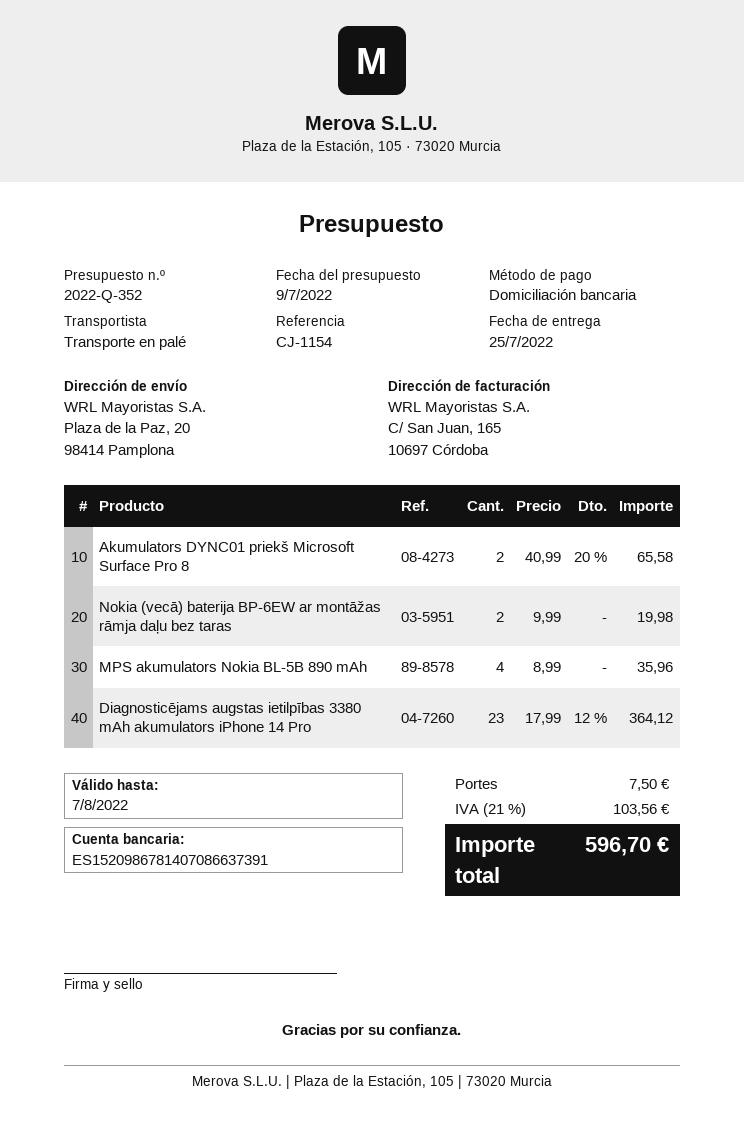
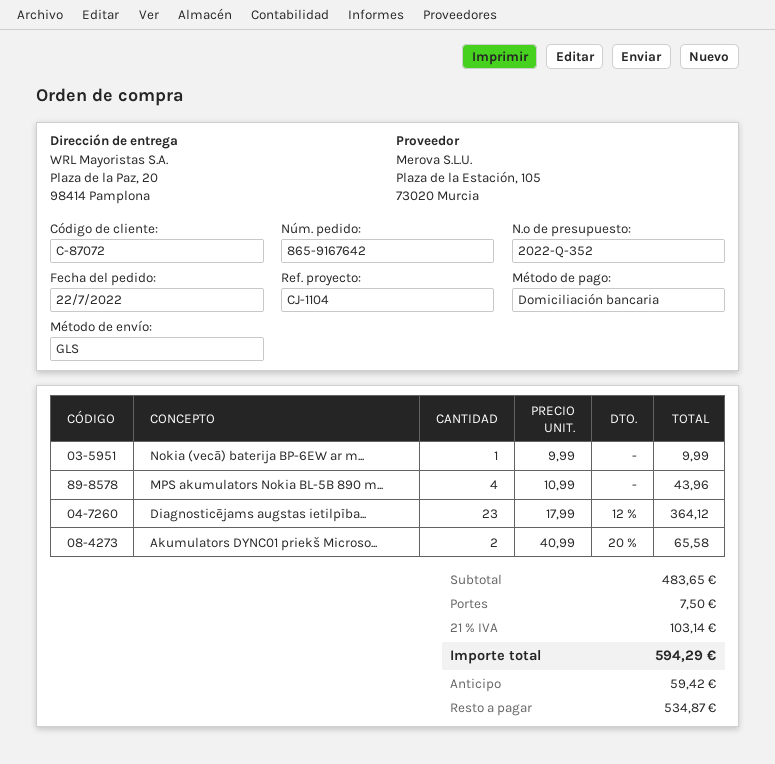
reference: CJ-1154 -> CJ-1104
shipping method: pallet freight -> GLS
Nokia (vecā) baterija BP-6EW ar montāžas rāmja daļu bez taras: 2 x 9.99 = 19.98 -> 1 x 9.99 = 9.99
MPS akumulators Nokia BL-5B 890 mAh: 4 x 8.99 = 35.96 -> 4 x 10.99 = 43.96
tax: 21% = 103.56 -> 21% = 103.14
total: 596.70 -> 594.29

